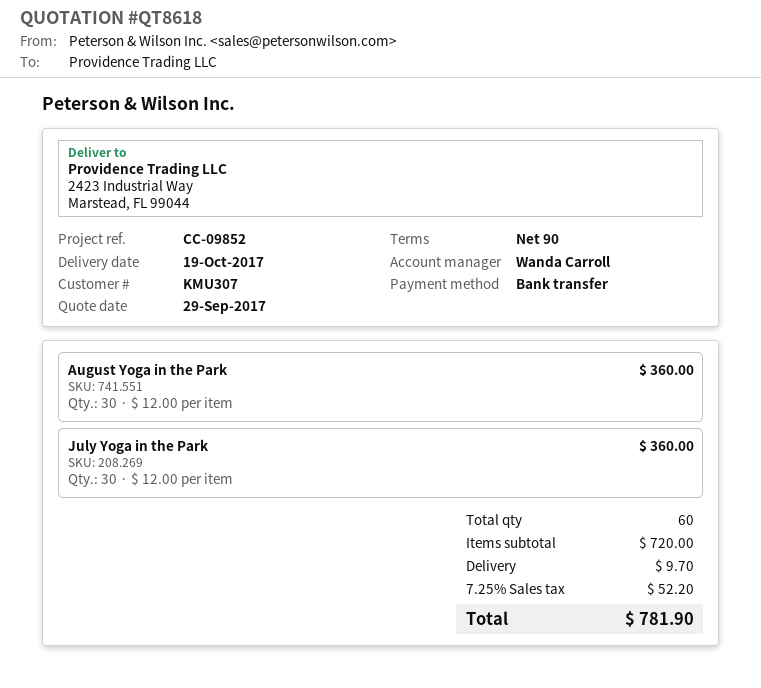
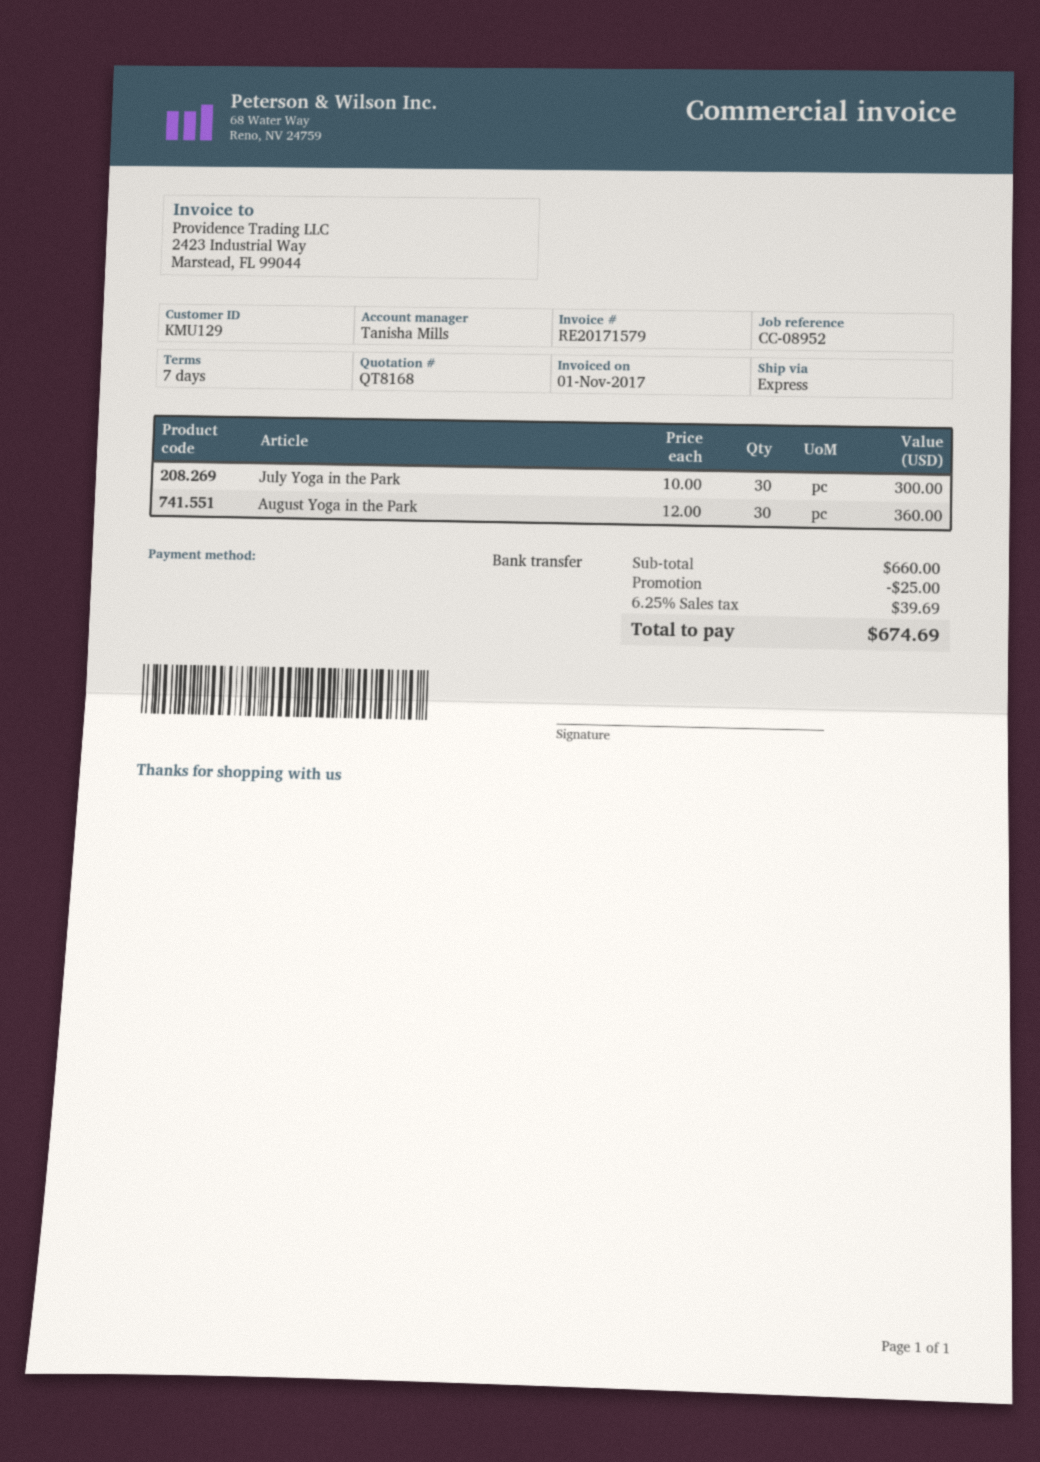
quote number: QT8618 -> QT8168
payment terms: 90 days -> 7 days
customer number: KMU307 -> KMU129
reference: CC-09852 -> CC-08952
sales rep: Wanda Carroll -> Tanisha Mills
July Yoga in the Park: 30 x 12.00 = 360.00 -> 30 x 10.00 = 300.00
subtotal: 720.00 -> 660.00
discount: none -> 25.00
shipping: 9.70 -> none
tax: 7.25% = 52.20 -> 6.25% = 39.69
total: 781.90 -> 674.69

